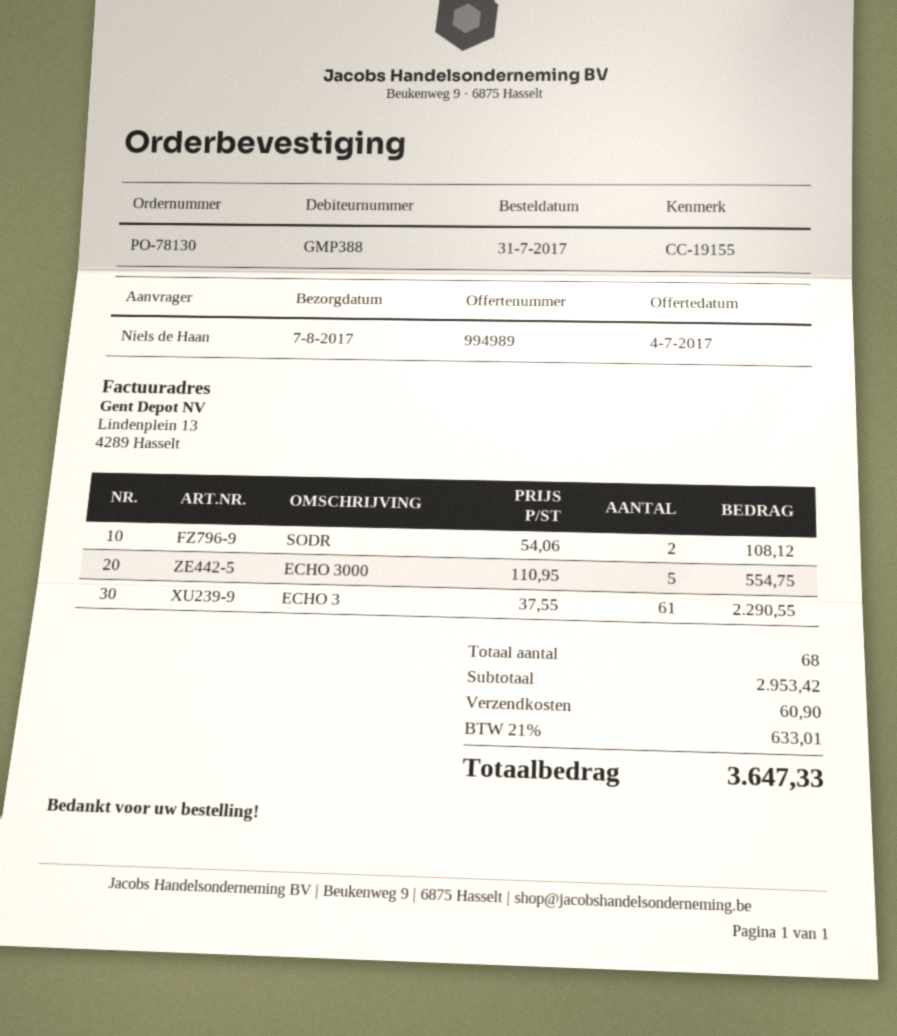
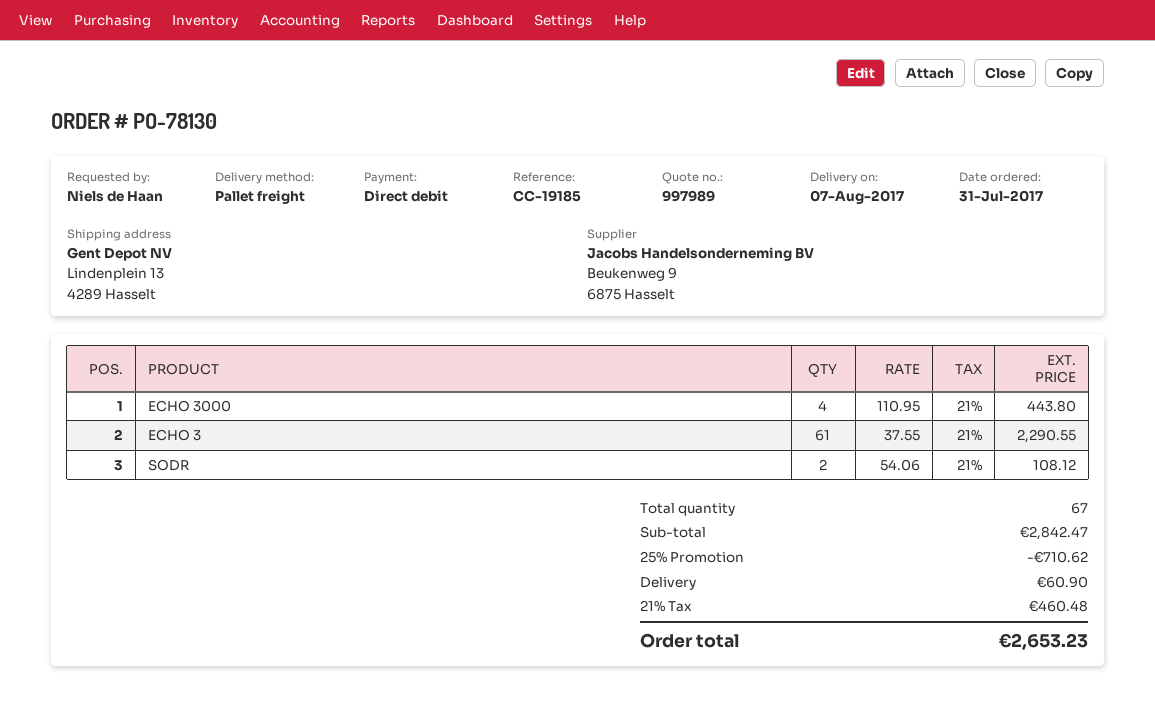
quote number: 994989 -> 997989
reference: CC-19155 -> CC-19185
ECHO 3000: 5 x 110.95 = 554.75 -> 4 x 110.95 = 443.80
total quantity: 68 -> 67
subtotal: 2953.42 -> 2842.47
discount: none -> 25% = 710.62
tax: 21% = 633.01 -> 21% = 460.48
total: 3647.33 -> 2653.23

